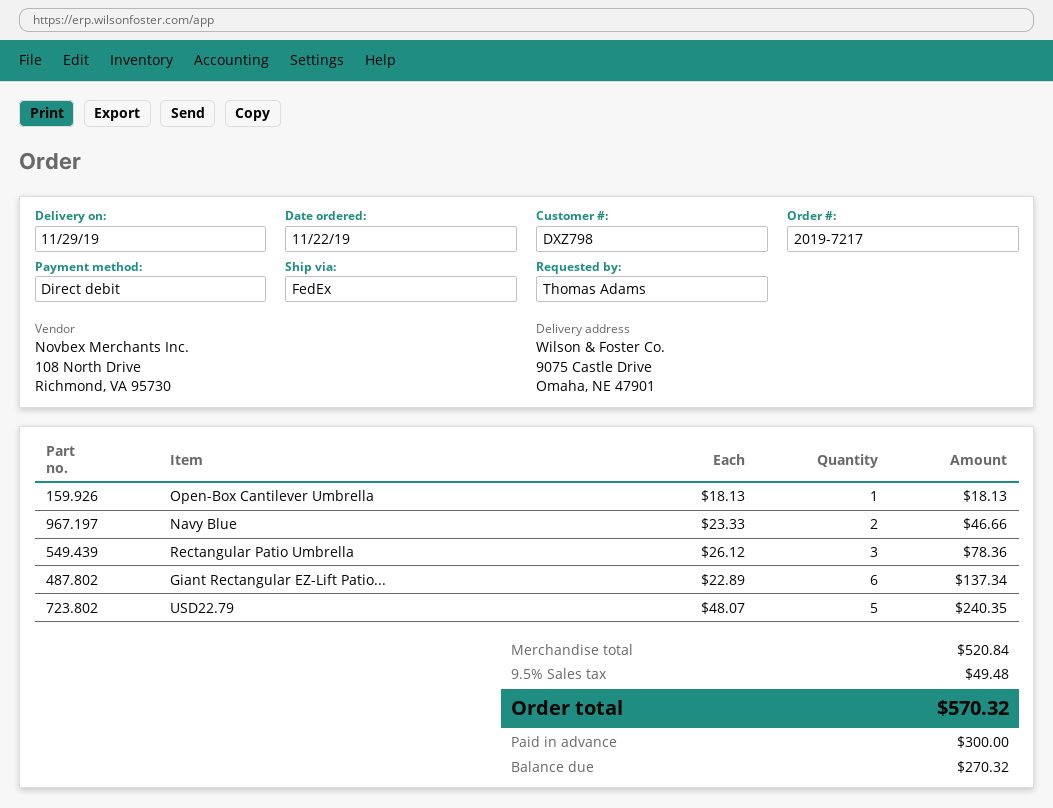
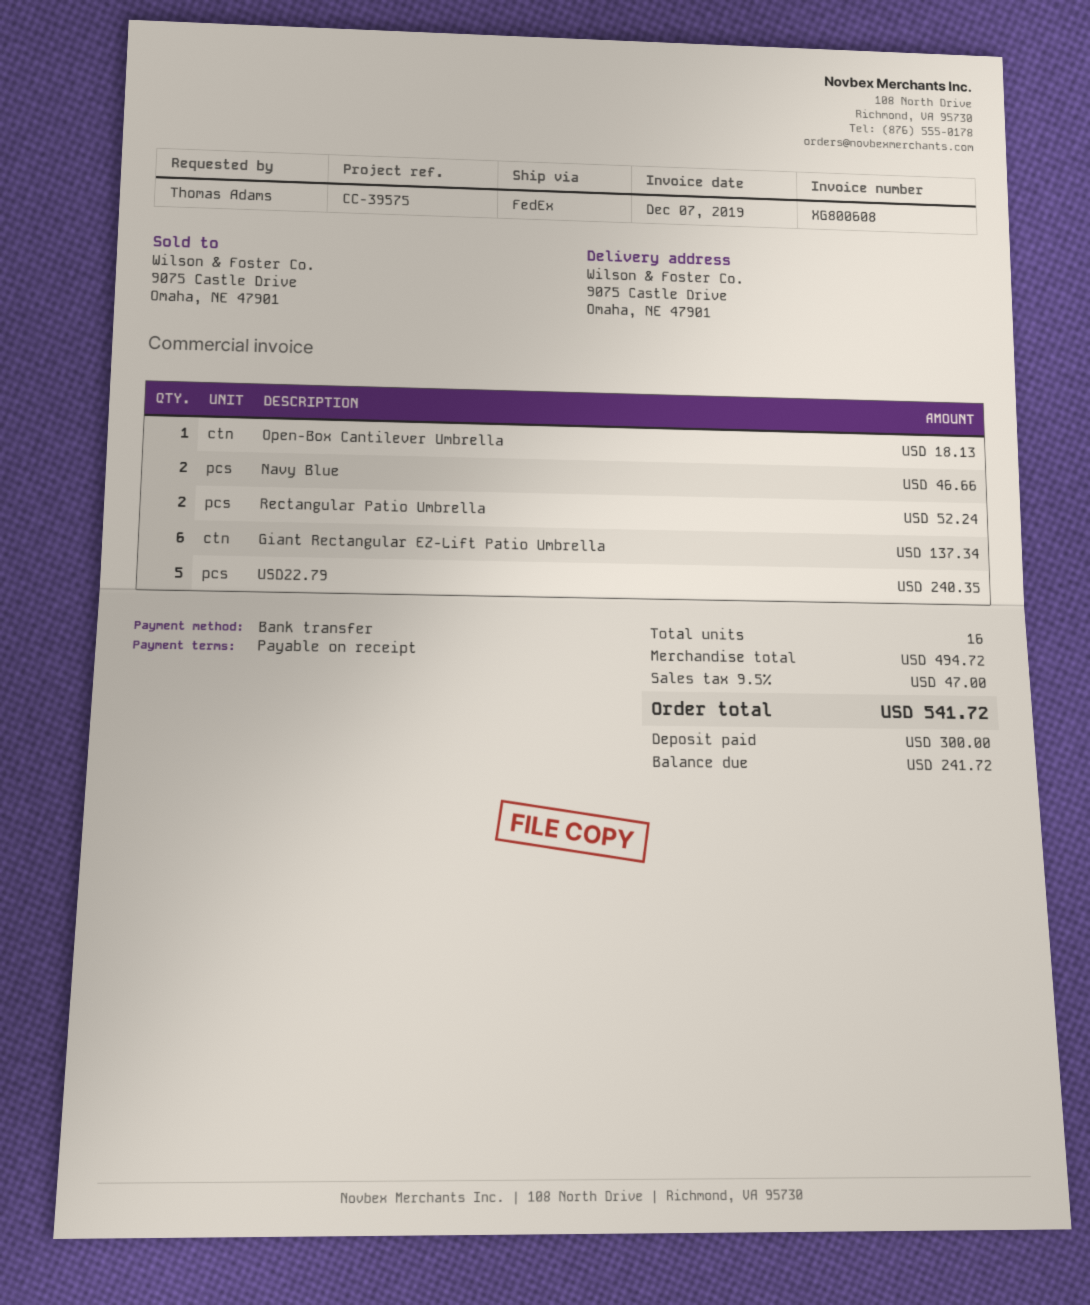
payment method: direct debit -> bank transfer
Rectangular Patio Umbrella: 3 for 78.36 -> 2 for 52.24
subtotal: 520.84 -> 494.72
tax: 9.5% = 49.48 -> 9.5% = 47.00
total: 570.32 -> 541.72
balance: 270.32 -> 241.72

